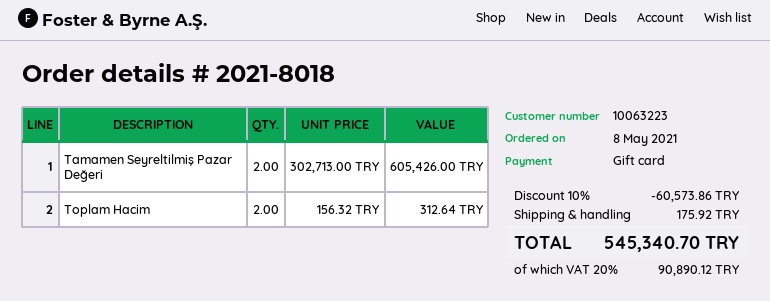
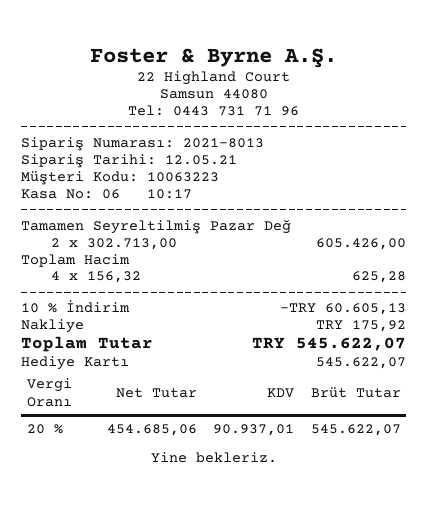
order number: 2021-8018 -> 2021-8013
order date: 2021-05-08 -> 2021-05-12
Toplam Hacim: 2 x 156.32 = 312.64 -> 4 x 156.32 = 625.28
discount: 10% = 60573.86 -> 10% = 60605.13
tax: 20% = 90890.12 -> 20% = 90937.01
total: 545340.70 -> 545622.07

